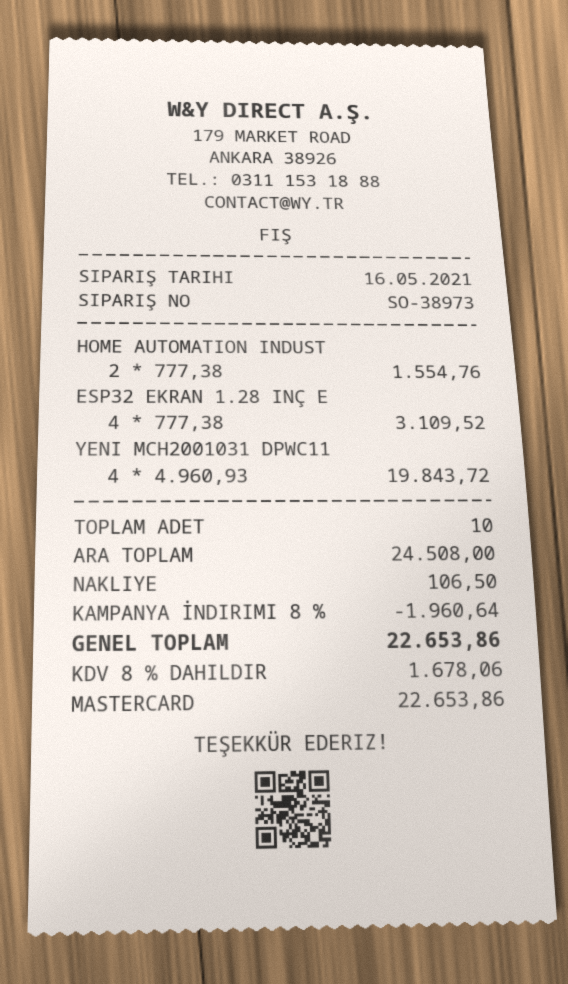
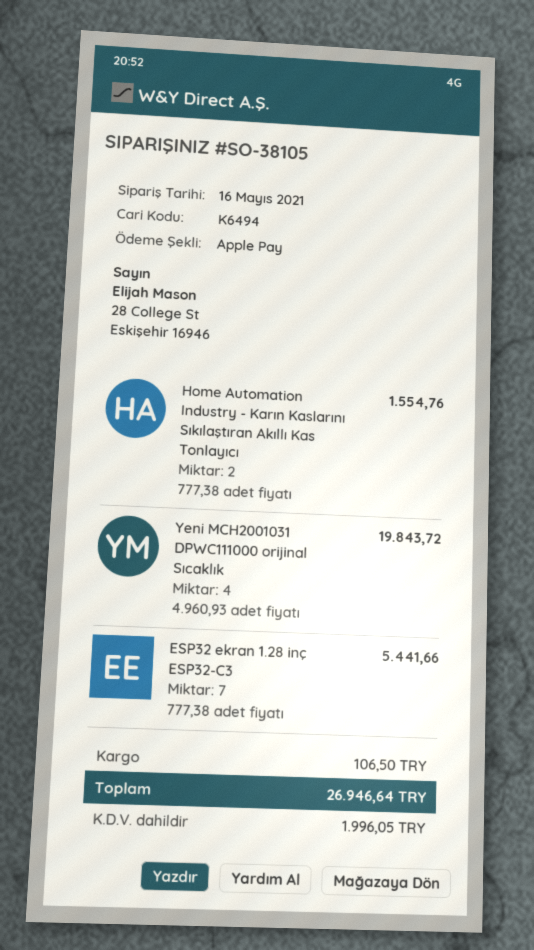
order number: SO-38973 -> SO-38105
payment method: Mastercard -> Apple Pay
ESP32 EKRAN 1.28 INÇ E: 4 x 777.38 = 3109.52 -> 7 x 777.38 = 5441.66
discount: 8% = 1960.64 -> none
tax: 1678.06 -> 1996.05
total: 22653.86 -> 26946.64

